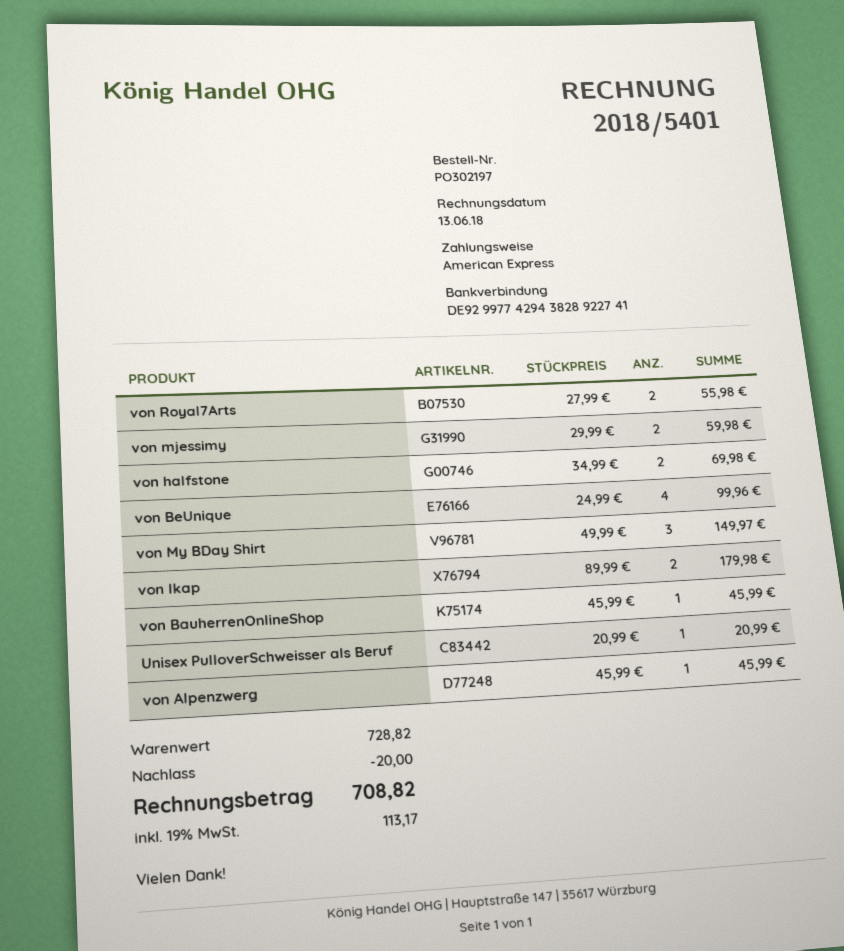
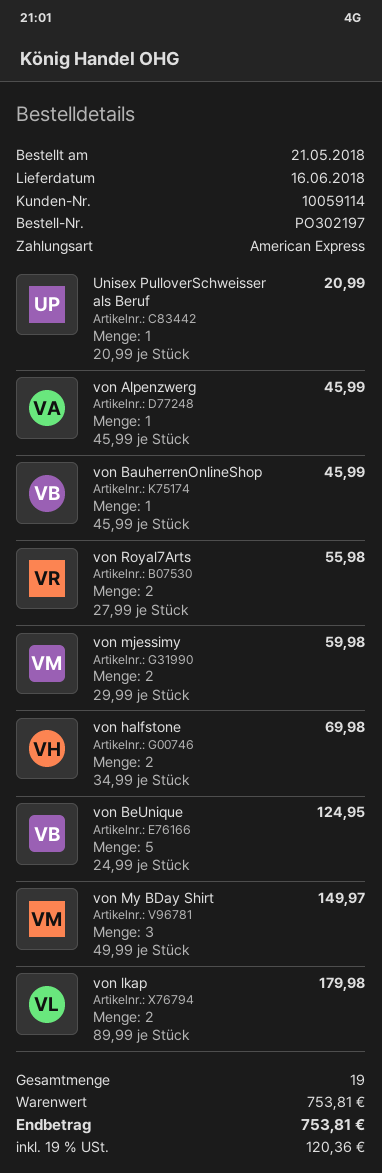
von BeUnique: 4 x 24.99 = 99.96 -> 5 x 24.99 = 124.95
subtotal: 728.82 -> 753.81
discount: 20.00 -> none
tax: 19% = 113.17 -> 19% = 120.36
total: 708.82 -> 753.81

